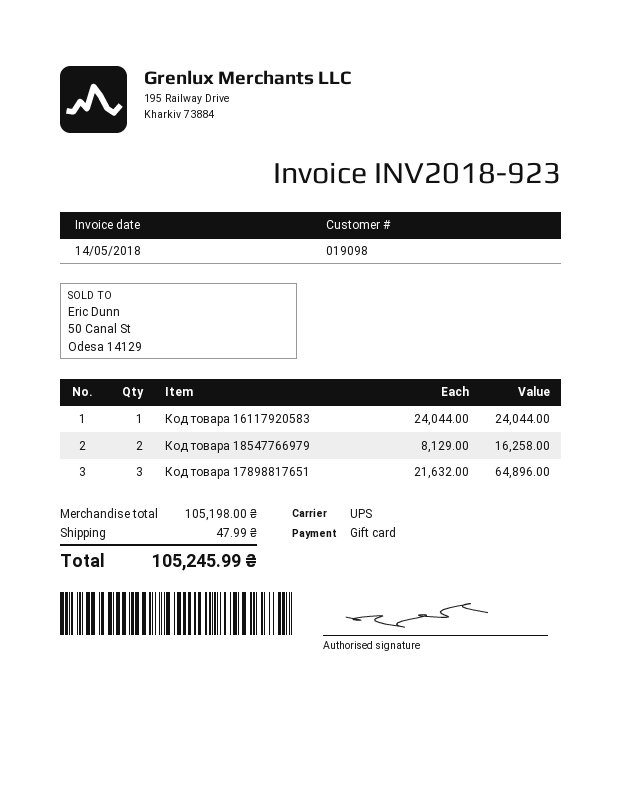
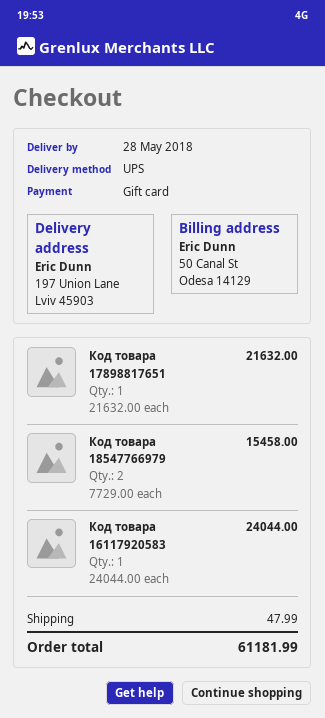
Код товара 18547766979: 2 x 8129.00 = 16258.00 -> 2 x 7729.00 = 15458.00
Код товара 17898817651: 3 x 21632.00 = 64896.00 -> 1 x 21632.00 = 21632.00
total: 105245.99 -> 61181.99

